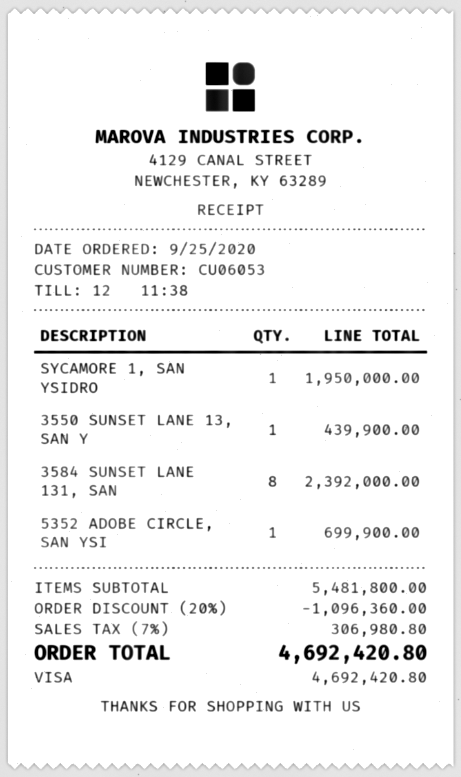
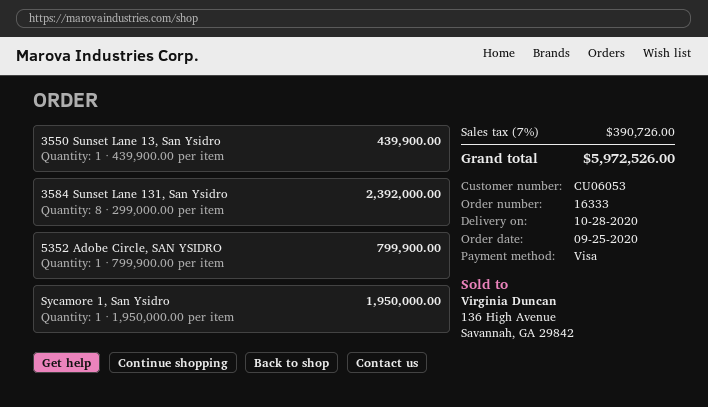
5352 ADOBE CIRCLE, SAN YSI: 1 for 699900.00 -> 1 for 799900.00
discount: 20% = 1096360.00 -> none
tax: 7% = 306980.80 -> 7% = 390726.00
total: 4692420.80 -> 5972526.00

